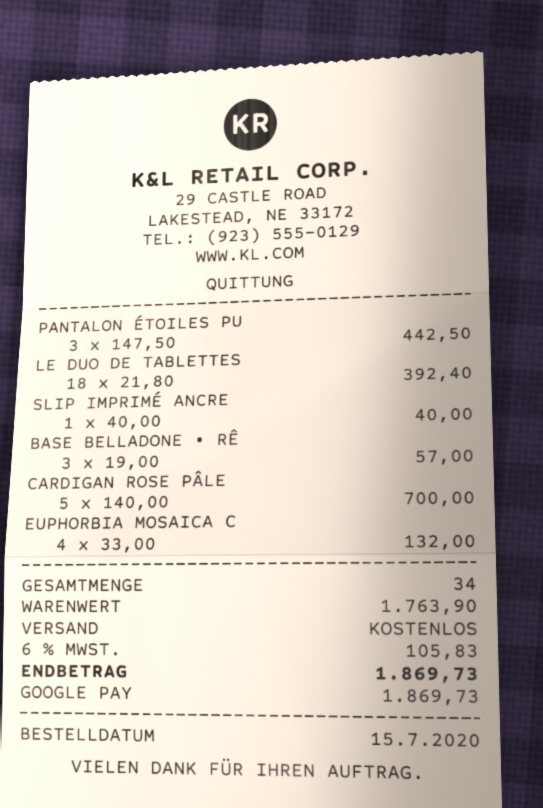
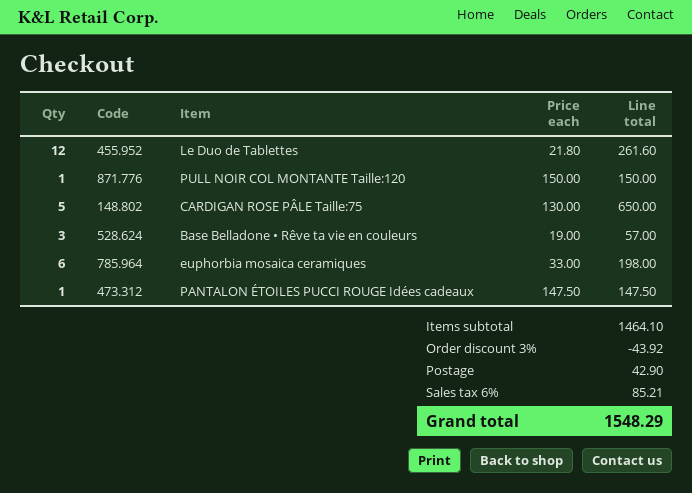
PANTALON ÉTOILES PU: 3 x 147.50 = 442.50 -> 1 x 147.50 = 147.50
LE DUO DE TABLETTES: 18 x 21.80 = 392.40 -> 12 x 21.80 = 261.60
SLIP IMPRIMÉ ANCRE: 1 x 40.00 = 40.00 -> none
CARDIGAN ROSE PÂLE: 5 x 140.00 = 700.00 -> 5 x 130.00 = 650.00
EUPHORBIA MOSAICA C: 4 x 33.00 = 132.00 -> 6 x 33.00 = 198.00
PULL NOIR COL MONTANTE Taille:120: none -> 1 x 150.00 = 150.00
subtotal: 1763.90 -> 1464.10
discount: none -> 3% = 43.92
shipping: 0.00 -> 42.90
tax: 6% = 105.83 -> 6% = 85.21
total: 1869.73 -> 1548.29

